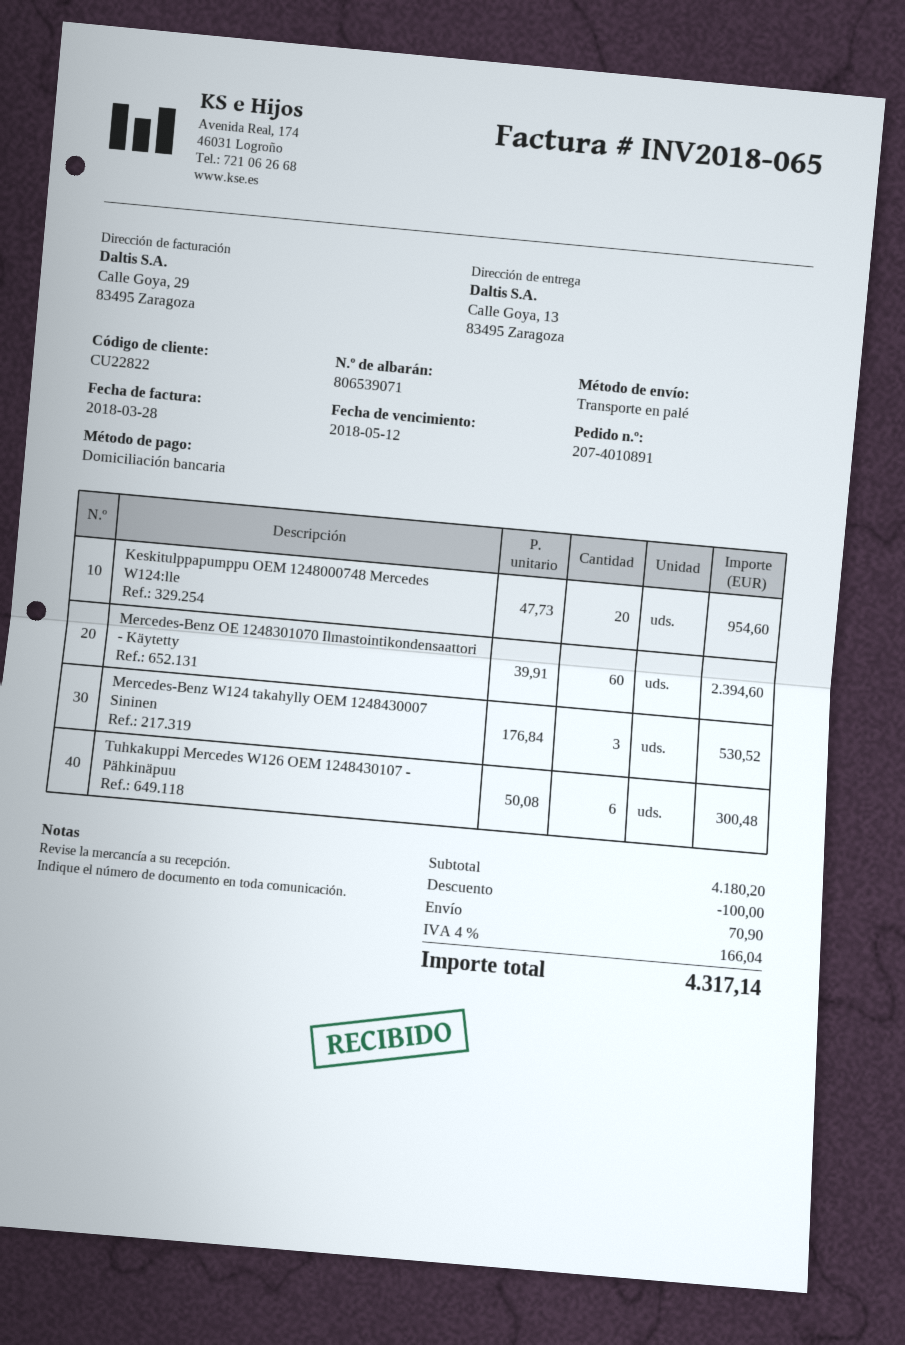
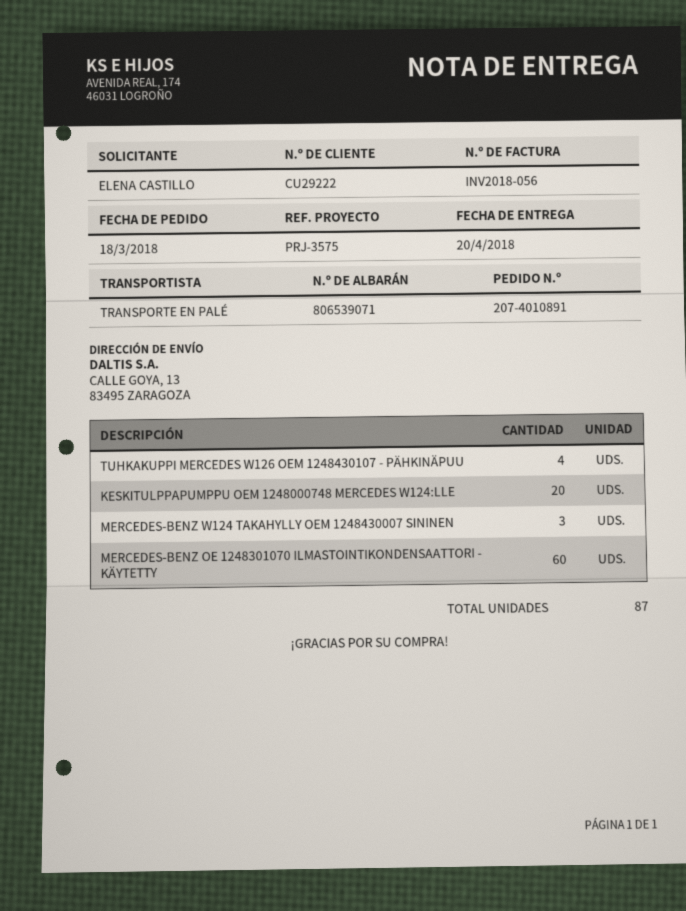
invoice number: INV2018-065 -> INV2018-056
customer number: CU22822 -> CU29222
Tuhkakuppi Mercedes W126 OEM 1248430107 - Pähkinäpuu: 6 -> 4

